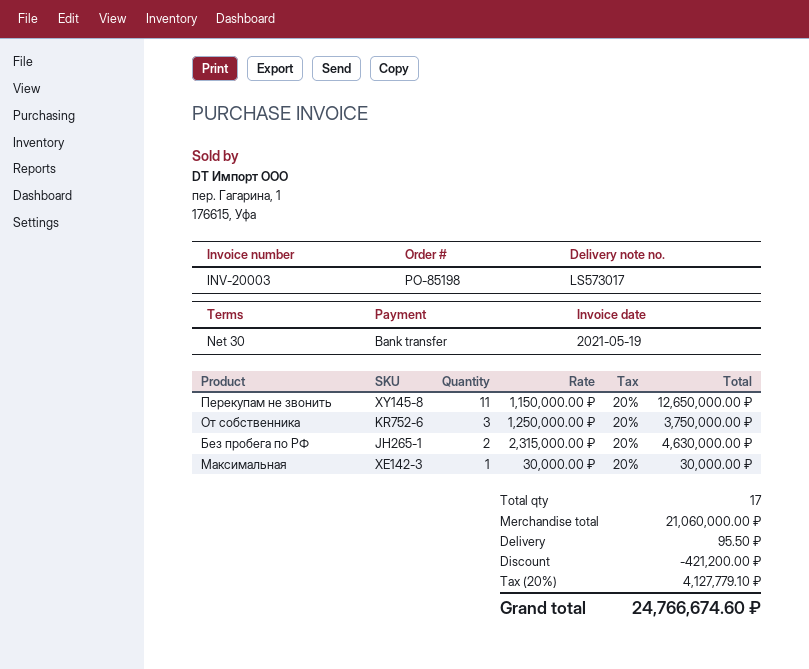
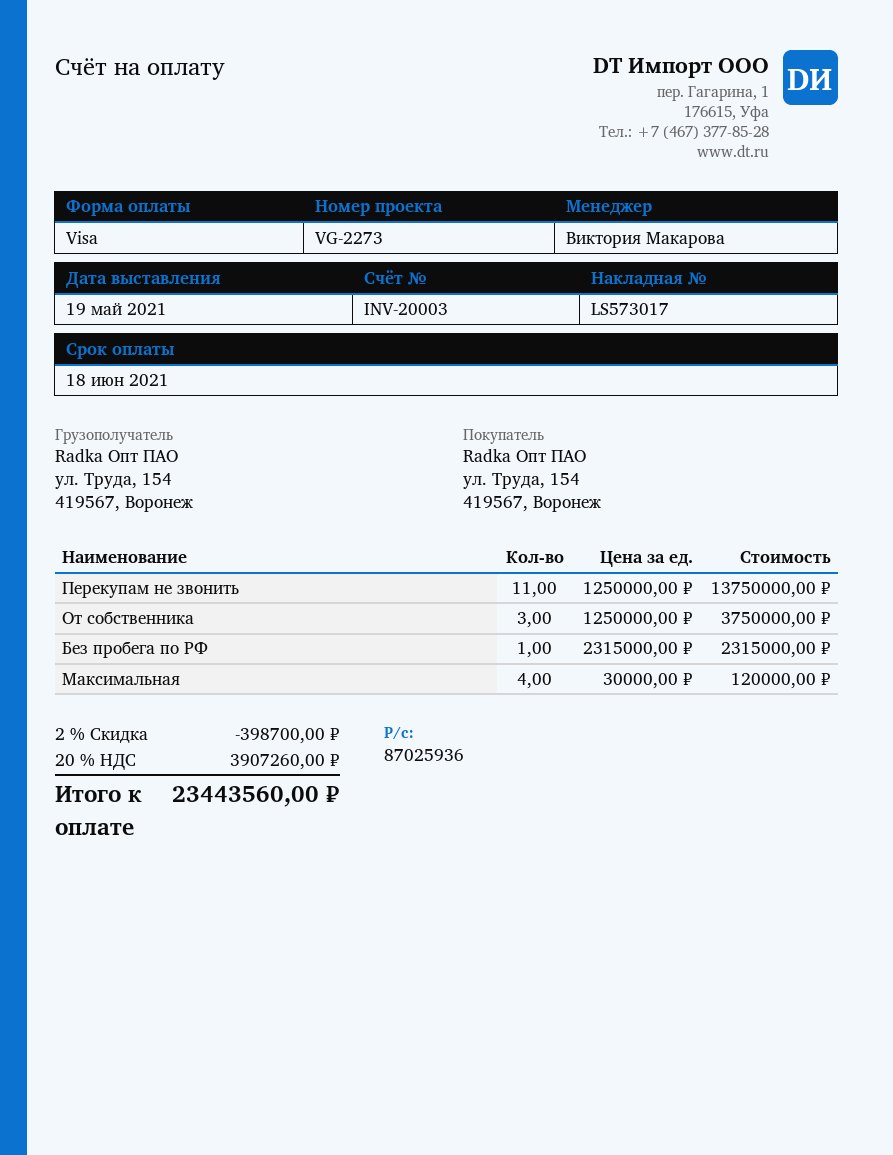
payment method: bank transfer -> Visa
Перекупам не звонить: 11 x 1150000.00 = 12650000.00 -> 11 x 1250000.00 = 13750000.00
Без пробега по РФ: 2 x 2315000.00 = 4630000.00 -> 1 x 2315000.00 = 2315000.00
Максимальная: 1 x 30000.00 = 30000.00 -> 4 x 30000.00 = 120000.00
discount: 421200.00 -> 398700.00
shipping: 95.50 -> none
tax: 20% = 4127779.10 -> 20% = 3907260.00
total: 24766674.60 -> 23443560.00

